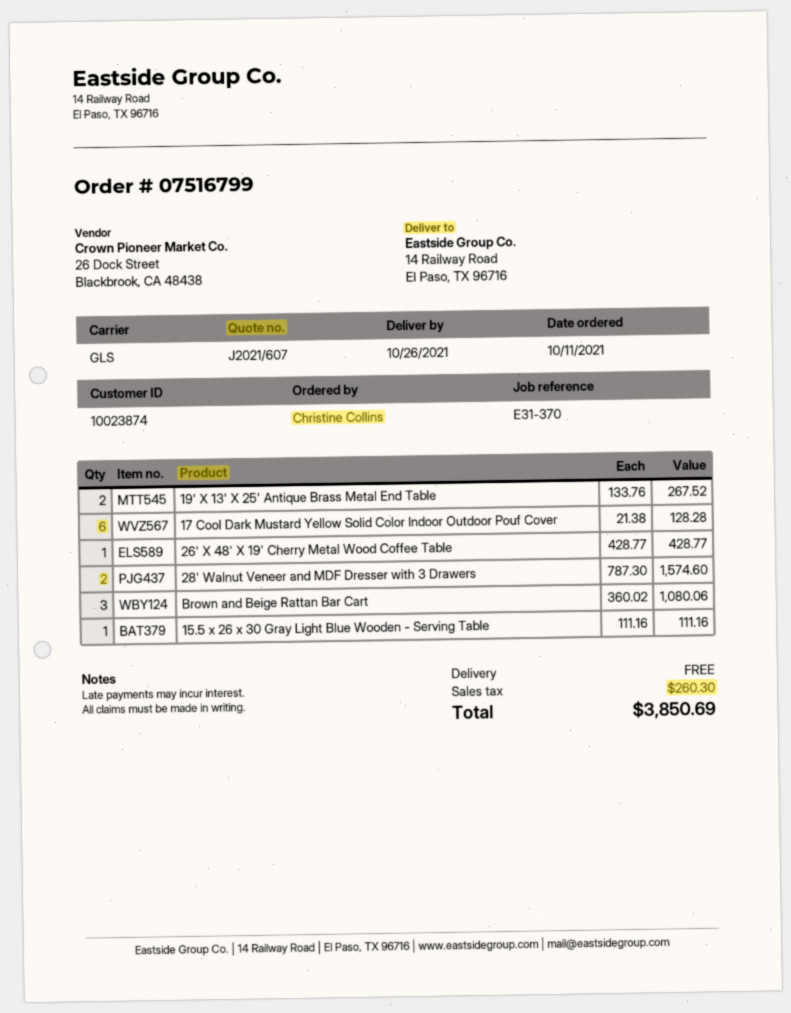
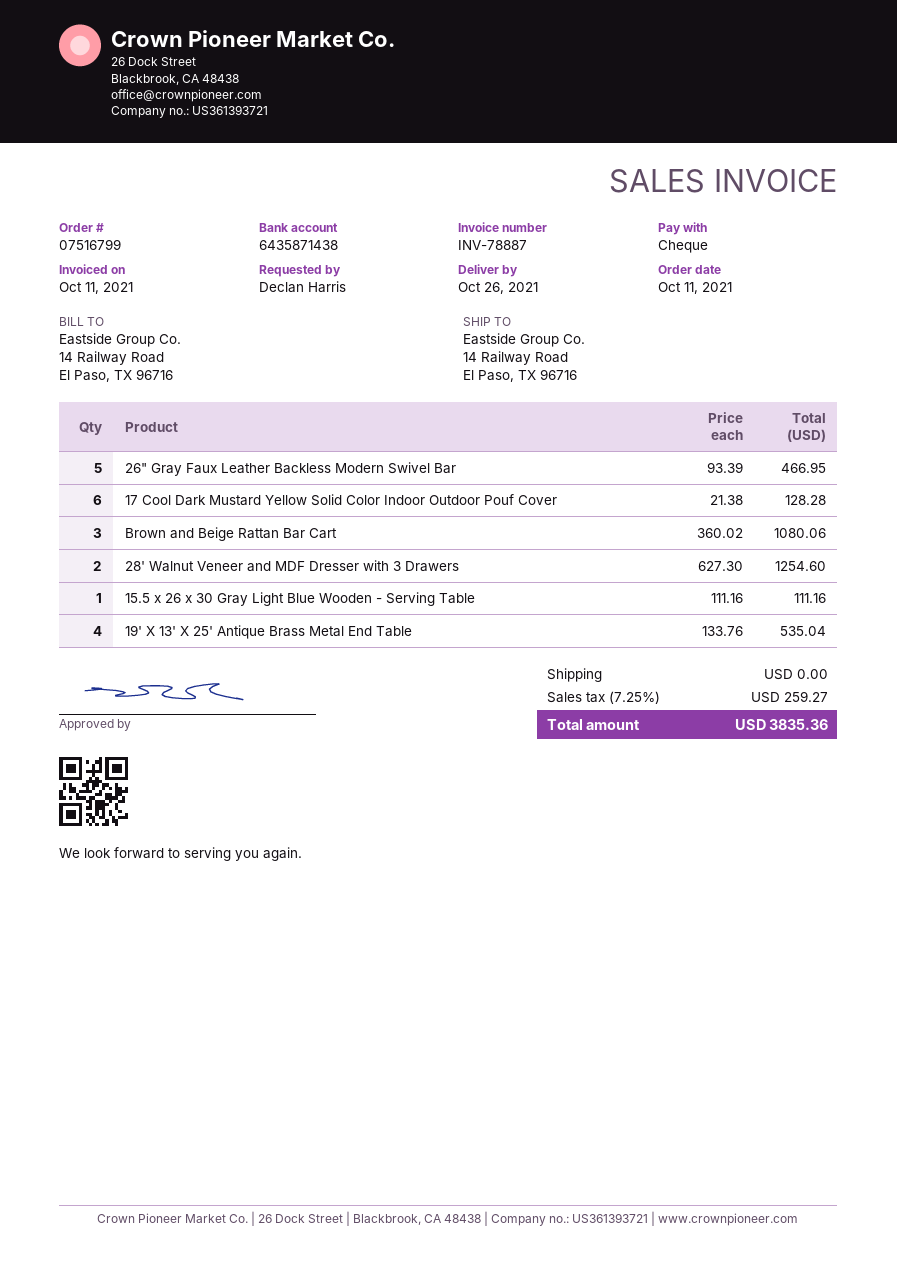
ordered by: Christine Collins -> Declan Harris
19' X 13' X 25' Antique Brass Metal End Table: 2 x 133.76 = 267.52 -> 4 x 133.76 = 535.04
26' X 48' X 19' Cherry Metal Wood Coffee Table: 1 x 428.77 = 428.77 -> none
28' Walnut Veneer and MDF Dresser with 3 Drawers: 2 x 787.30 = 1574.60 -> 2 x 627.30 = 1254.60
26" Gray Faux Leather Backless Modern Swivel Bar: none -> 5 x 93.39 = 466.95
tax: 260.30 -> 259.27
total: 3850.69 -> 3835.36

